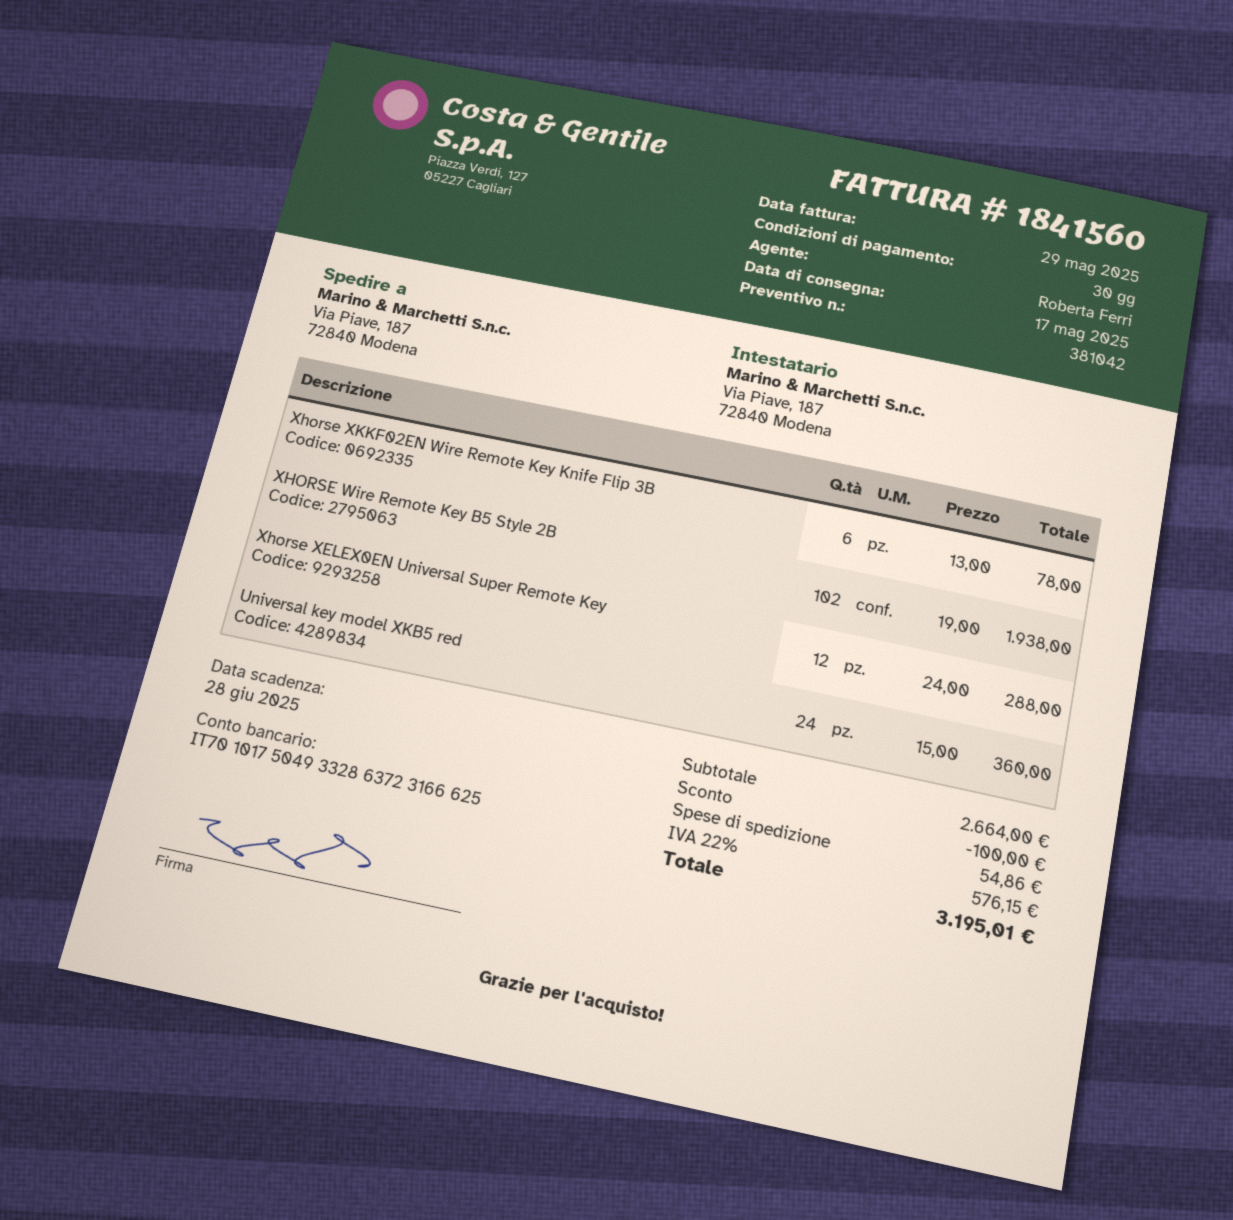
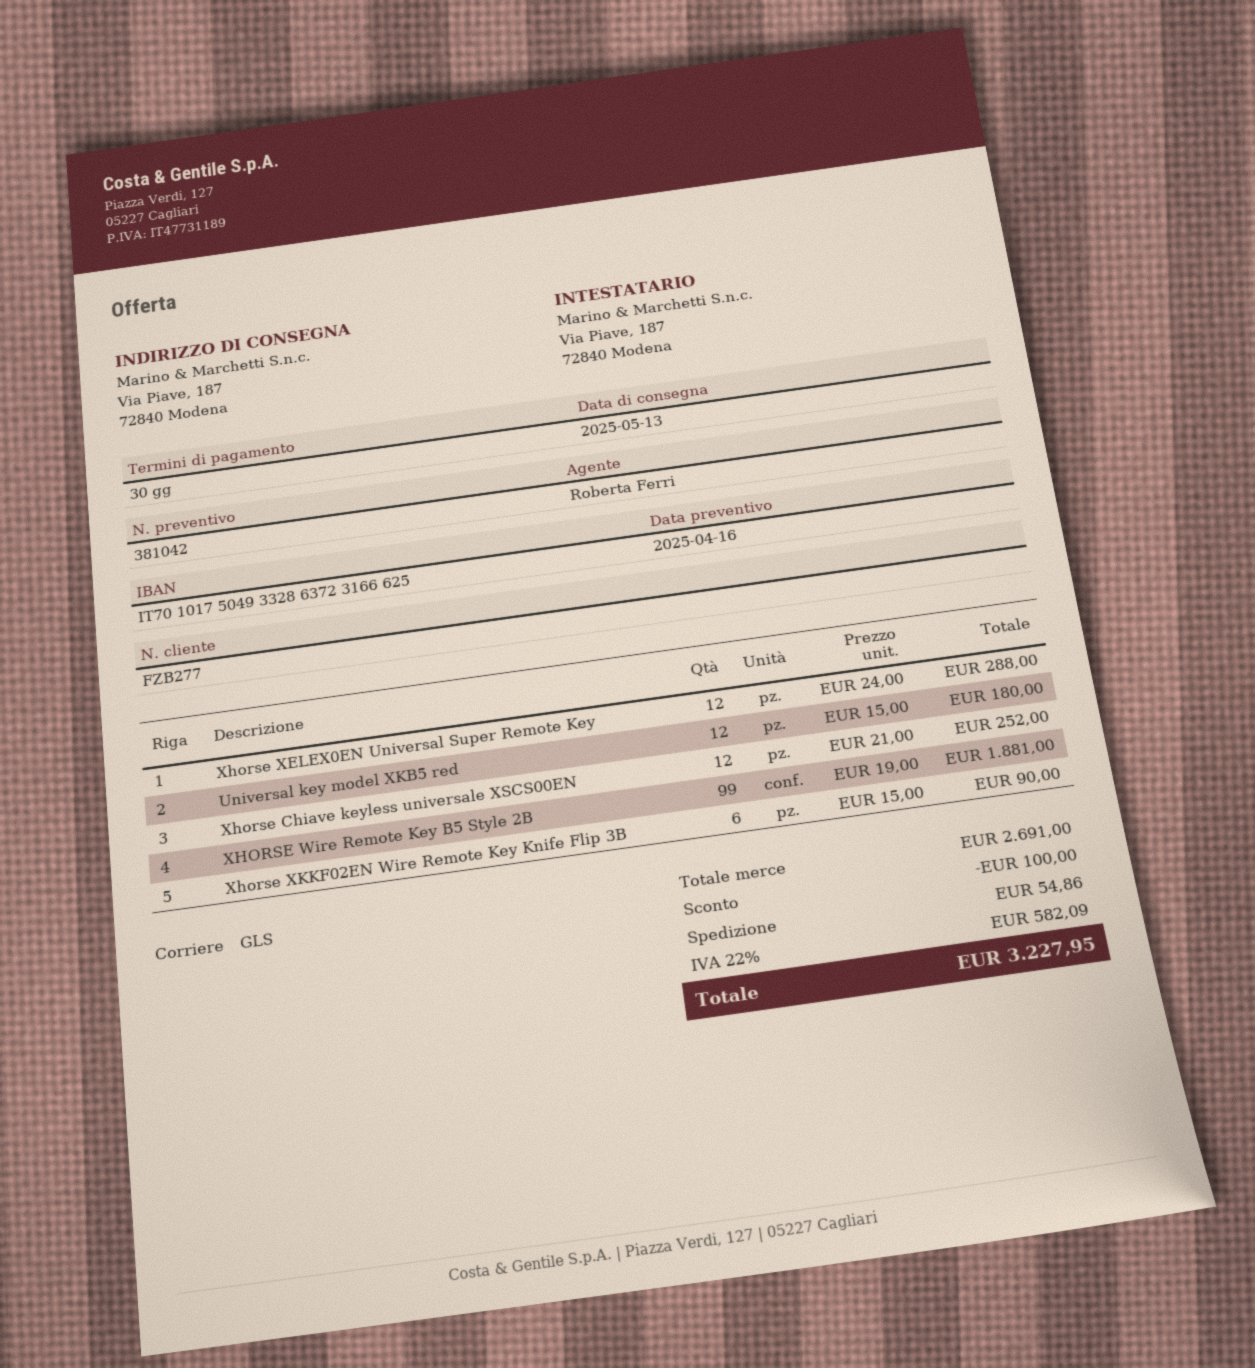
delivery date: 2025-05-17 -> 2025-05-13
Xhorse XKKF02EN Wire Remote Key Knife Flip 3B: 6 x 13.00 = 78.00 -> 6 x 15.00 = 90.00
XHORSE Wire Remote Key B5 Style 2B: 102 x 19.00 = 1938.00 -> 99 x 19.00 = 1881.00
Universal key model XKB5 red: 24 x 15.00 = 360.00 -> 12 x 15.00 = 180.00
Xhorse Chiave keyless universale XSCS00EN: none -> 12 x 21.00 = 252.00
subtotal: 2664.00 -> 2691.00
tax: 22% = 576.15 -> 22% = 582.09
total: 3195.01 -> 3227.95

